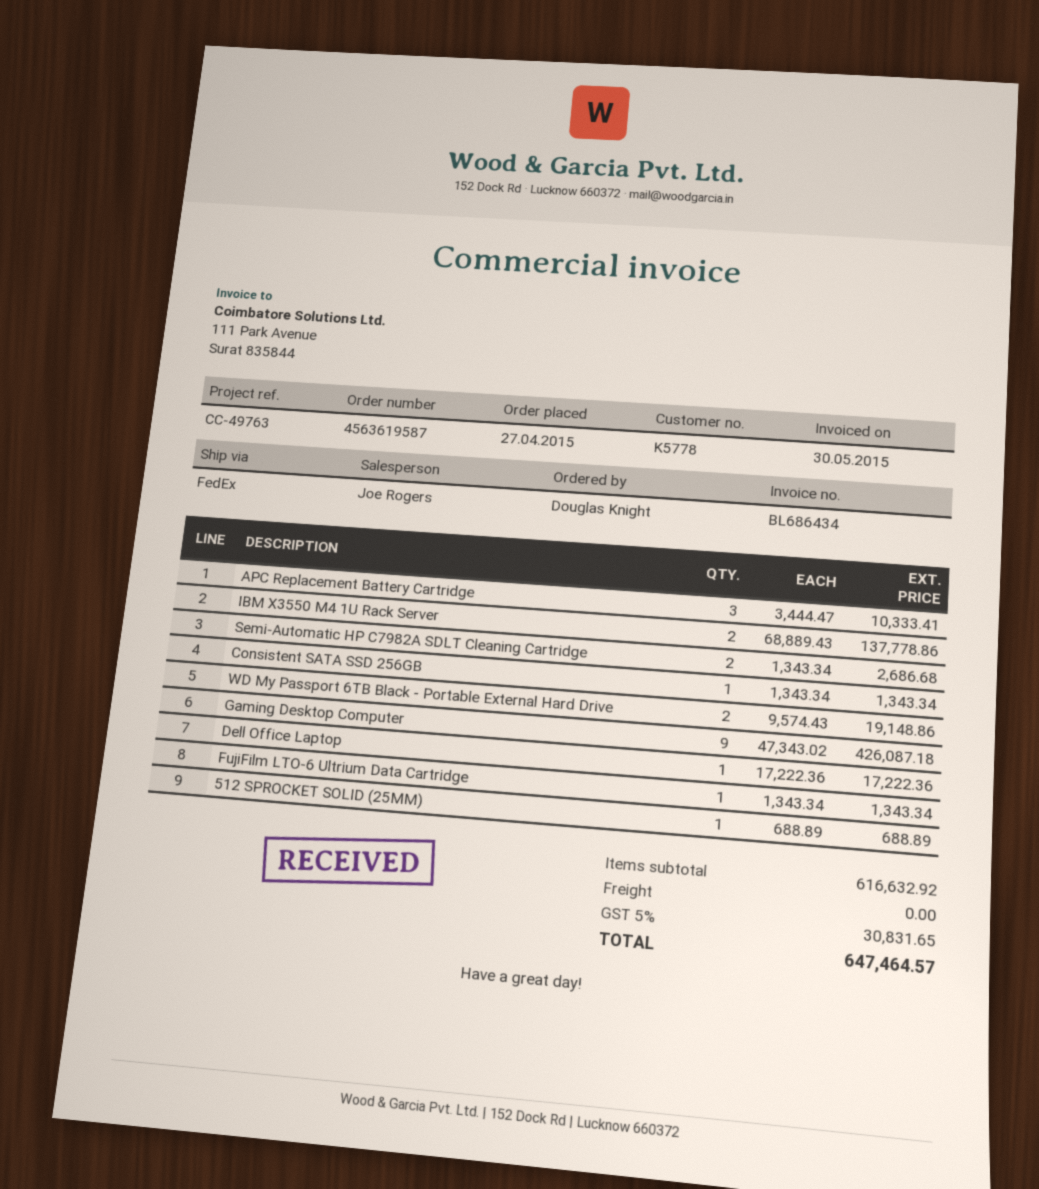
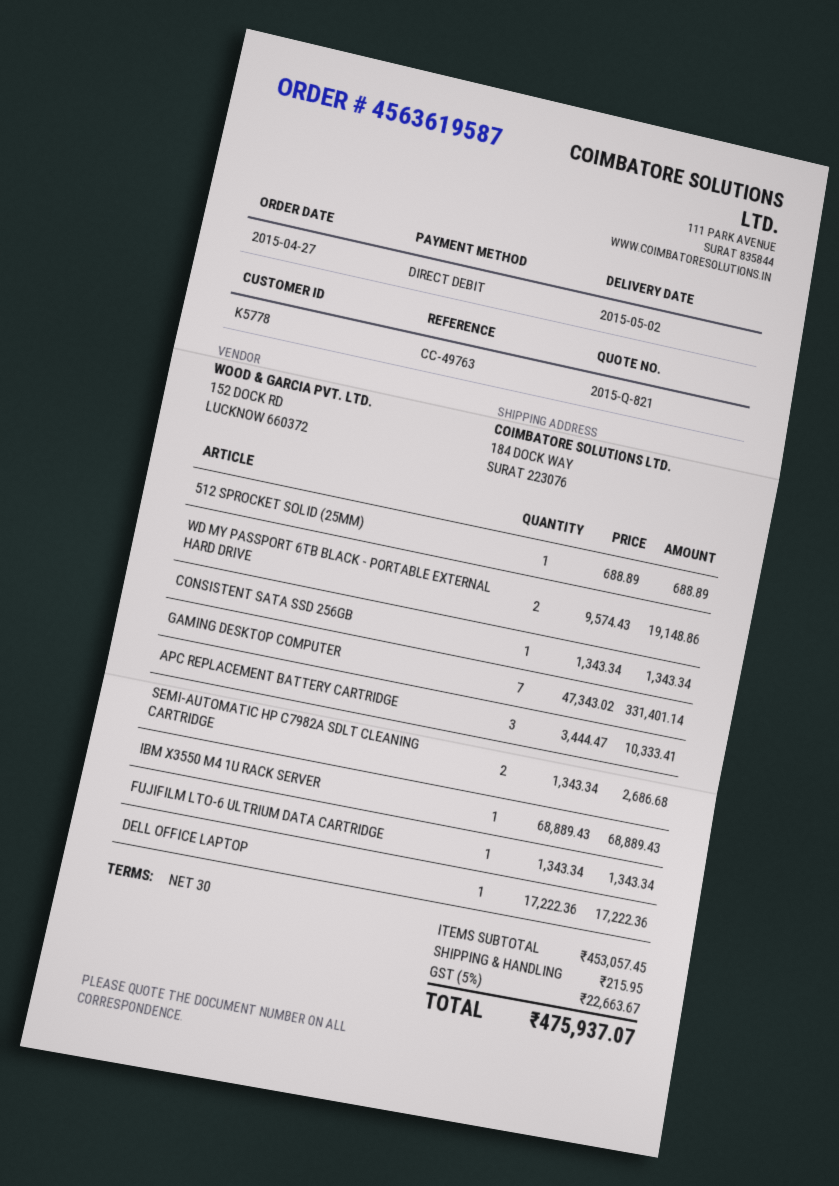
IBM X3550 M4 1U Rack Server: 2 x 68889.43 = 137778.86 -> 1 x 68889.43 = 68889.43
Gaming Desktop Computer: 9 x 47343.02 = 426087.18 -> 7 x 47343.02 = 331401.14
subtotal: 616632.92 -> 453057.45
shipping: 0.00 -> 215.95
tax: 5% = 30831.65 -> 5% = 22663.67
total: 647464.57 -> 475937.07

